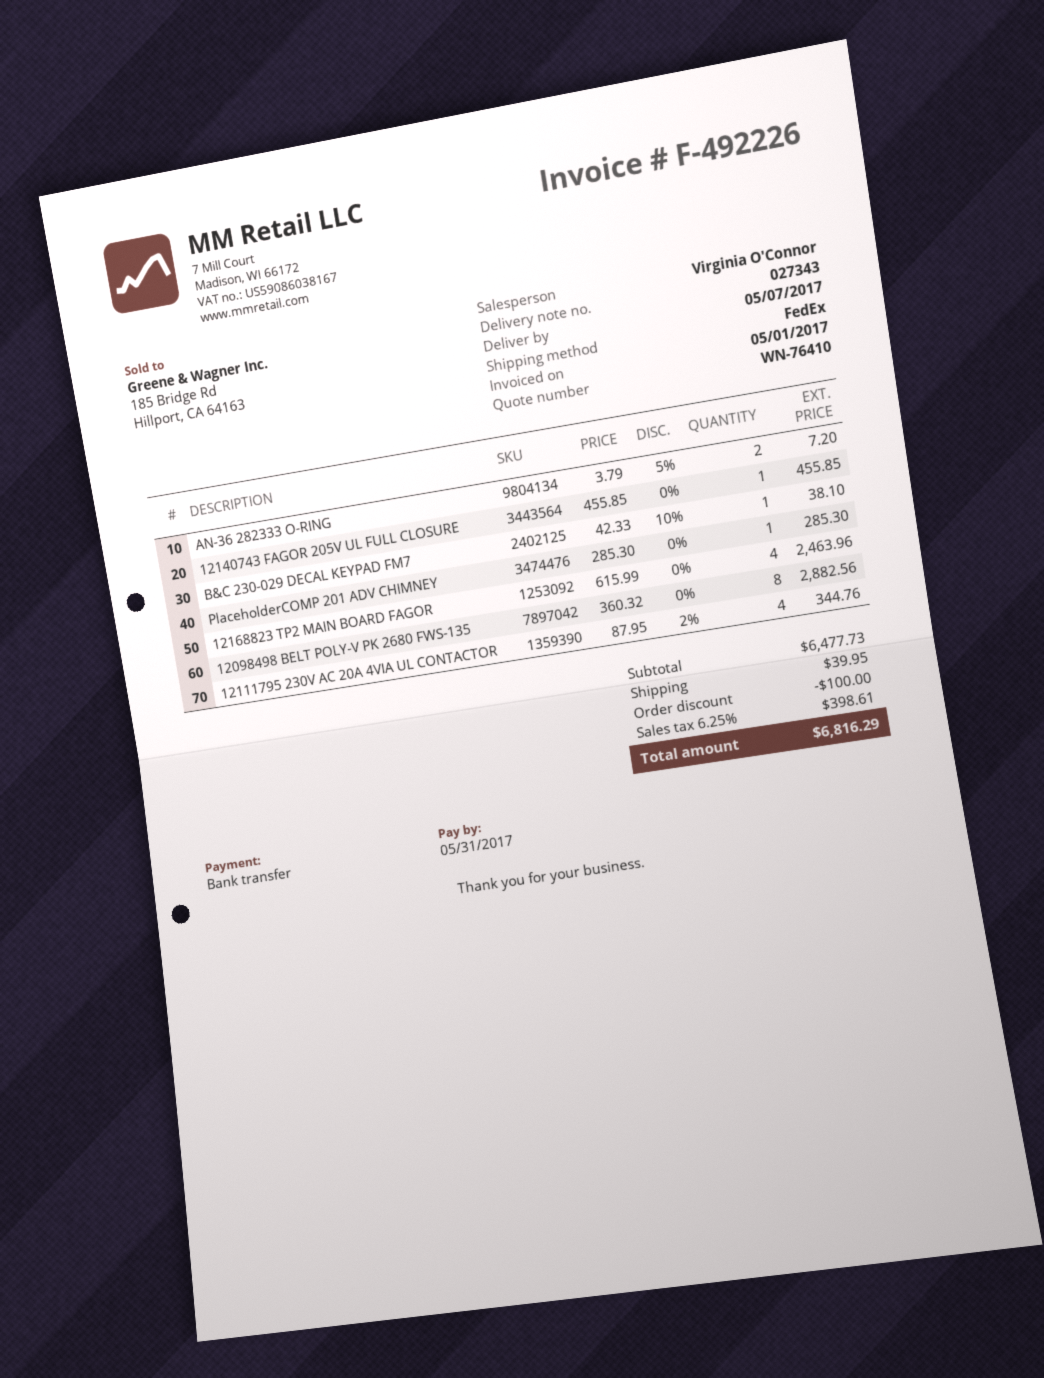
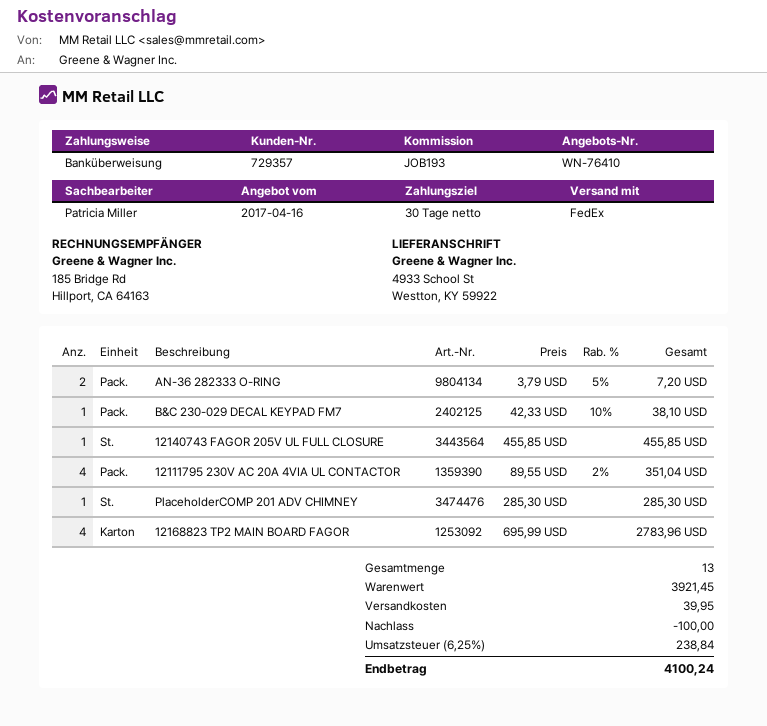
sales rep: Virginia O'Connor -> Patricia Miller
12168823 TP2 MAIN BOARD FAGOR: 4 x 615.99 = 2463.96 -> 4 x 695.99 = 2783.96
12098498 BELT POLY-V PK 2680 FWS-135: 8 x 360.32 = 2882.56 -> none
12111795 230V AC 20A 4VIA UL CONTACTOR: 4 x 87.95 - 2% = 344.76 -> 4 x 89.55 - 2% = 351.04
subtotal: 6477.73 -> 3921.45
tax: 6.25% = 398.61 -> 6.25% = 238.84
total: 6816.29 -> 4100.24

